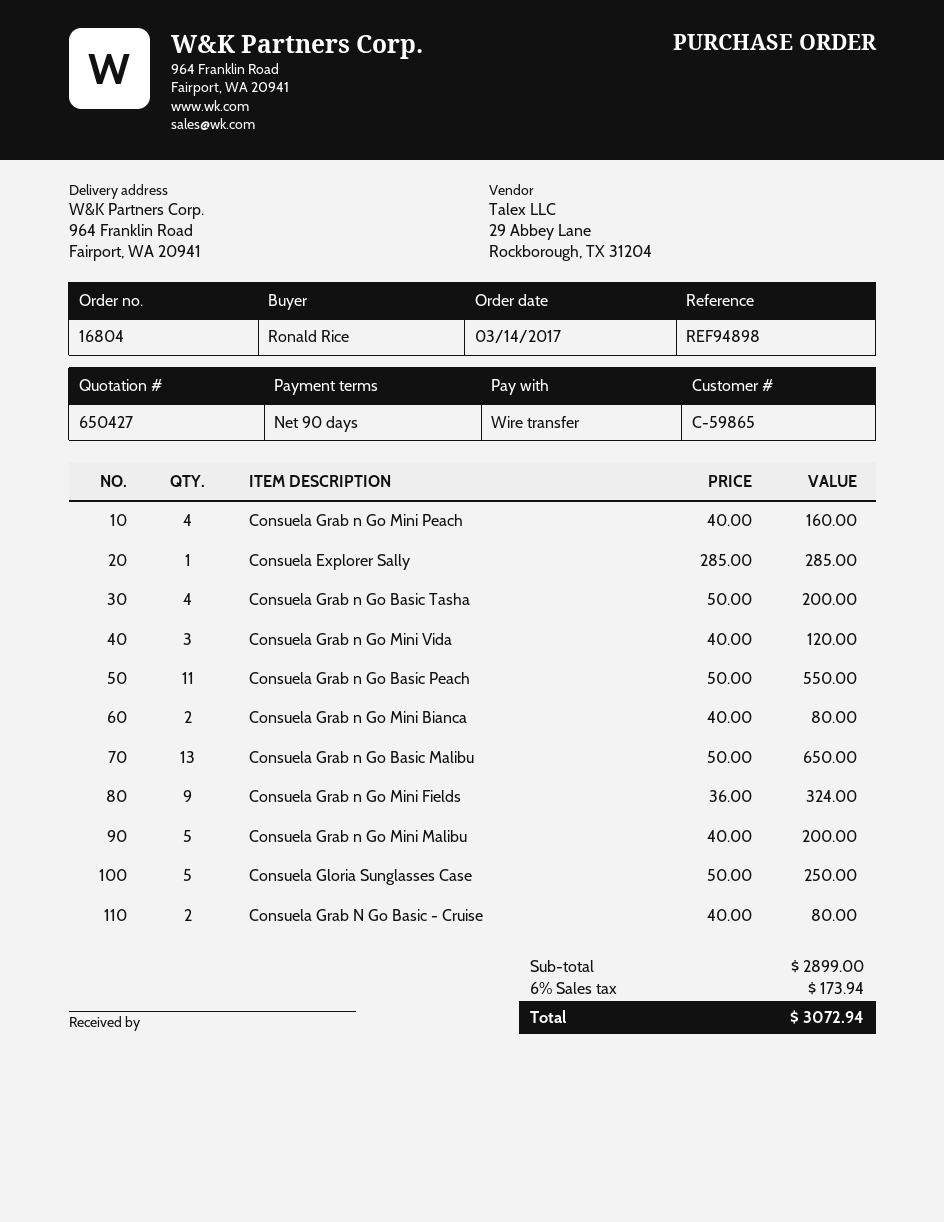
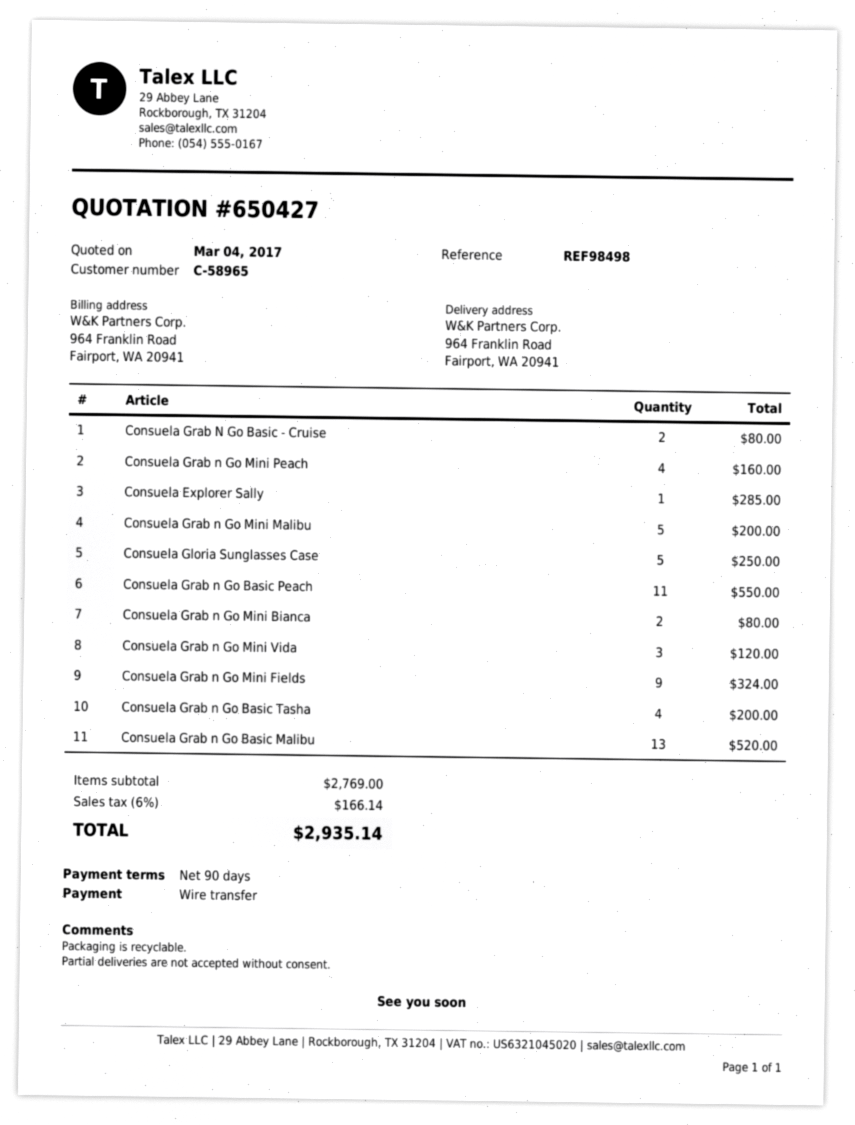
customer number: C-59865 -> C-58965
reference: REF94898 -> REF98498
Consuela Grab n Go Basic Malibu: 13 for 650.00 -> 13 for 520.00
subtotal: 2899.00 -> 2769.00
tax: 6% = 173.94 -> 6% = 166.14
total: 3072.94 -> 2935.14

